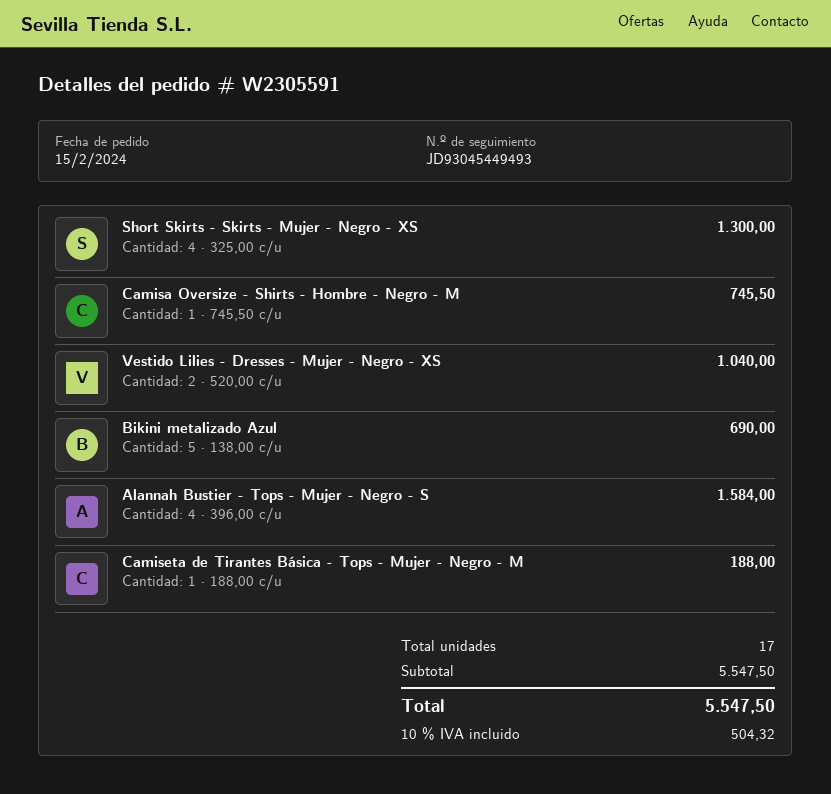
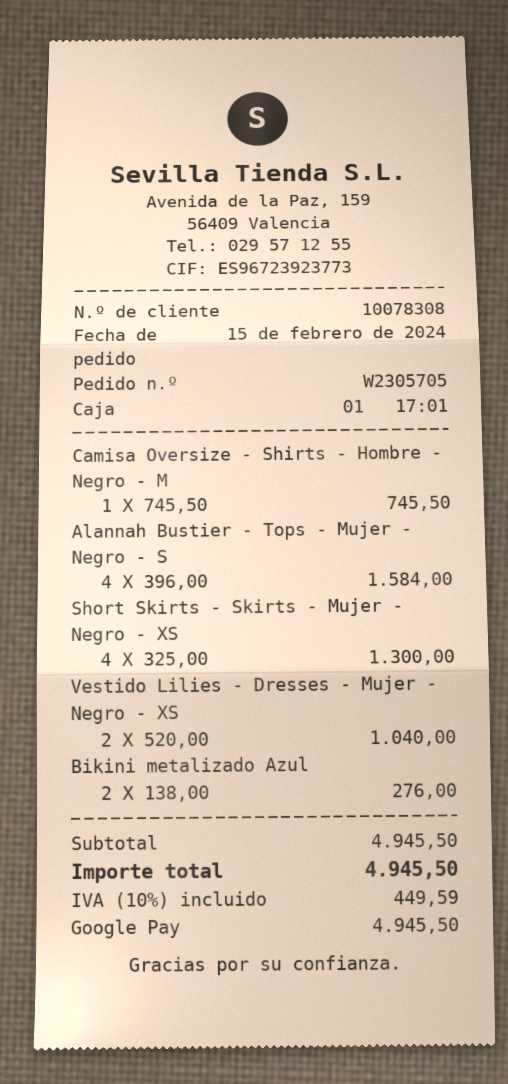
order number: W2305591 -> W2305705
Bikini metalizado Azul: 5 x 138.00 = 690.00 -> 2 x 138.00 = 276.00
Camiseta de Tirantes Básica - Tops - Mujer - Negro - M: 1 x 188.00 = 188.00 -> none
subtotal: 5547.50 -> 4945.50
tax: 10% = 504.32 -> 10% = 449.59
total: 5547.50 -> 4945.50

